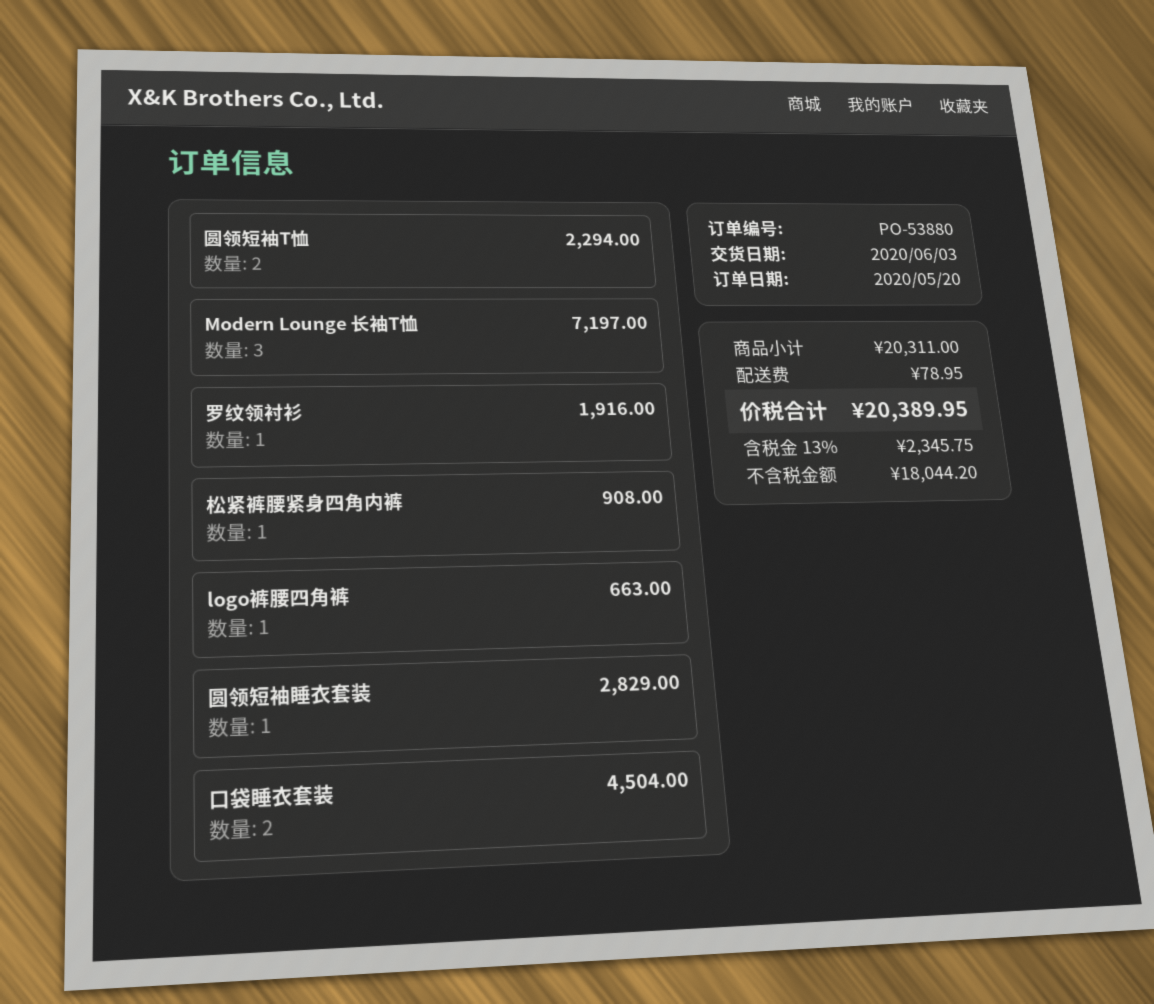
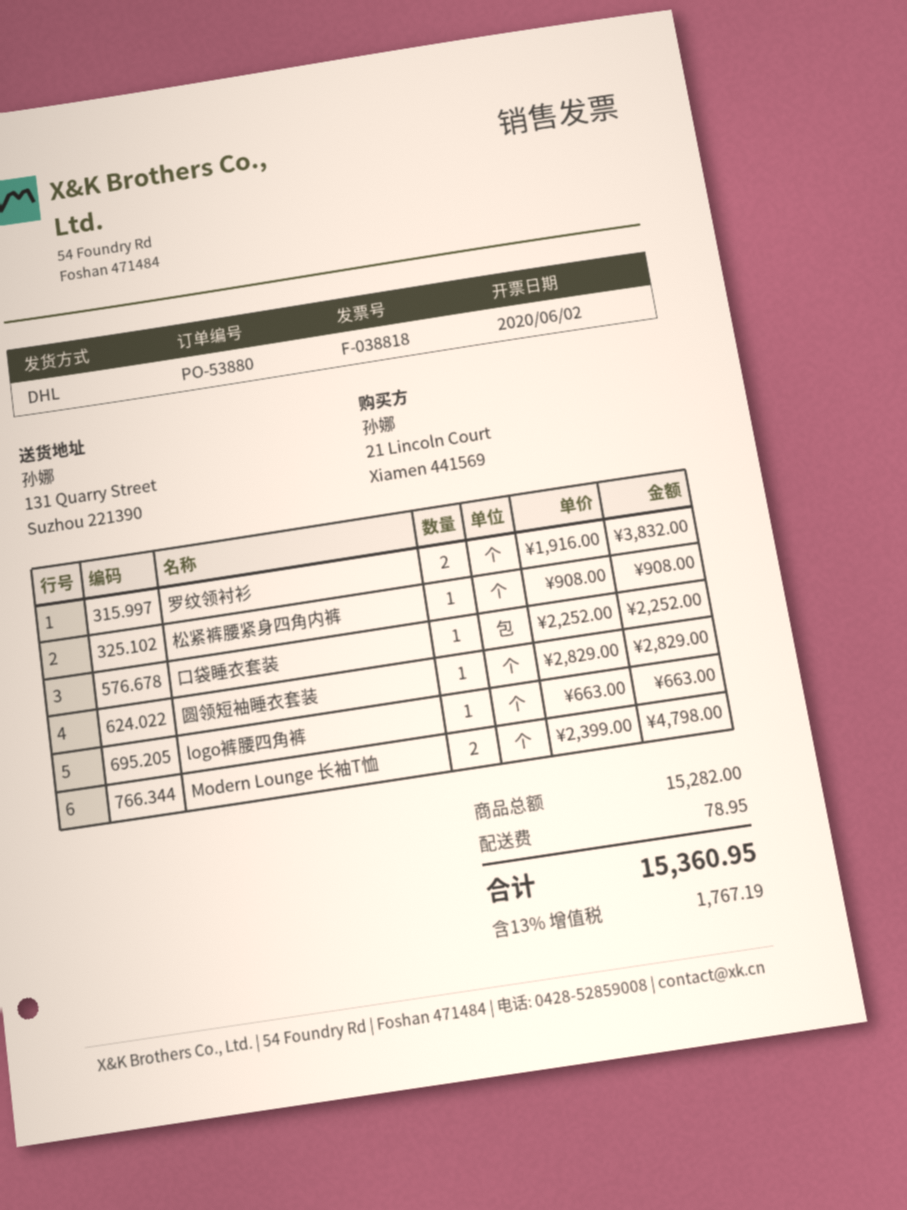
圆领短袖T恤: 2 for 2294.00 -> none
Modern Lounge 长袖T恤: 3 for 7197.00 -> 2 for 4798.00
罗纹领衬衫: 1 for 1916.00 -> 2 for 3832.00
口袋睡衣套装: 2 for 4504.00 -> 1 for 2252.00
subtotal: 20311.00 -> 15282.00
tax: 13% = 2345.75 -> 13% = 1767.19
total: 20389.95 -> 15360.95

